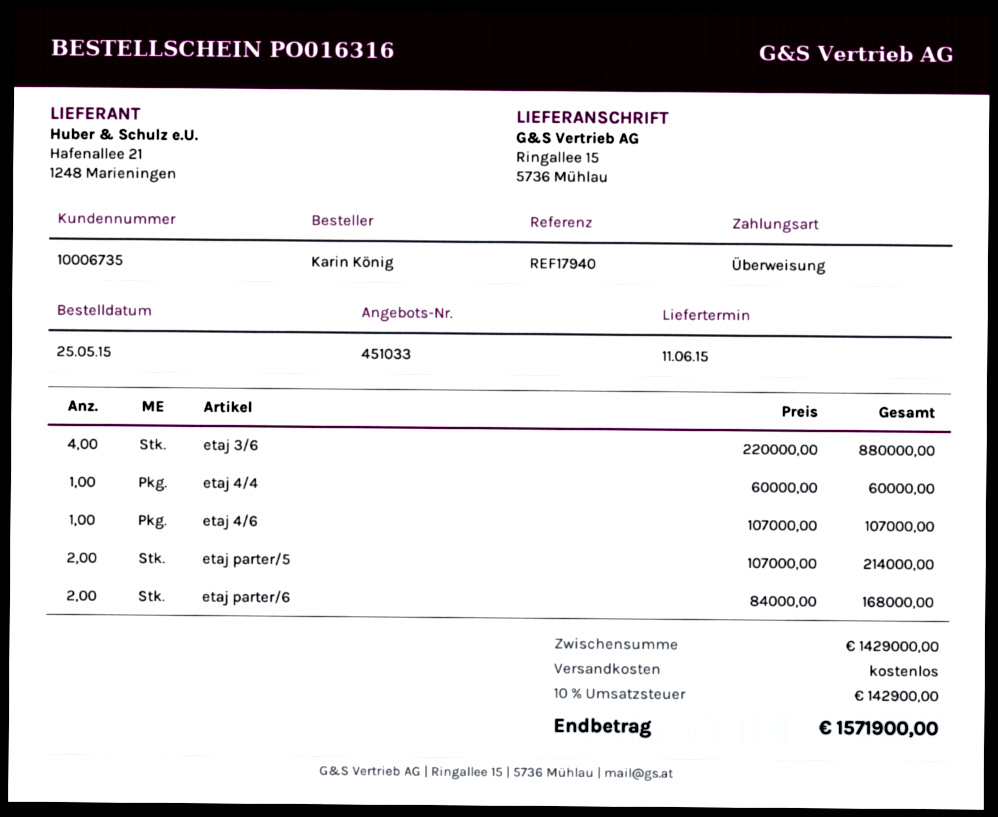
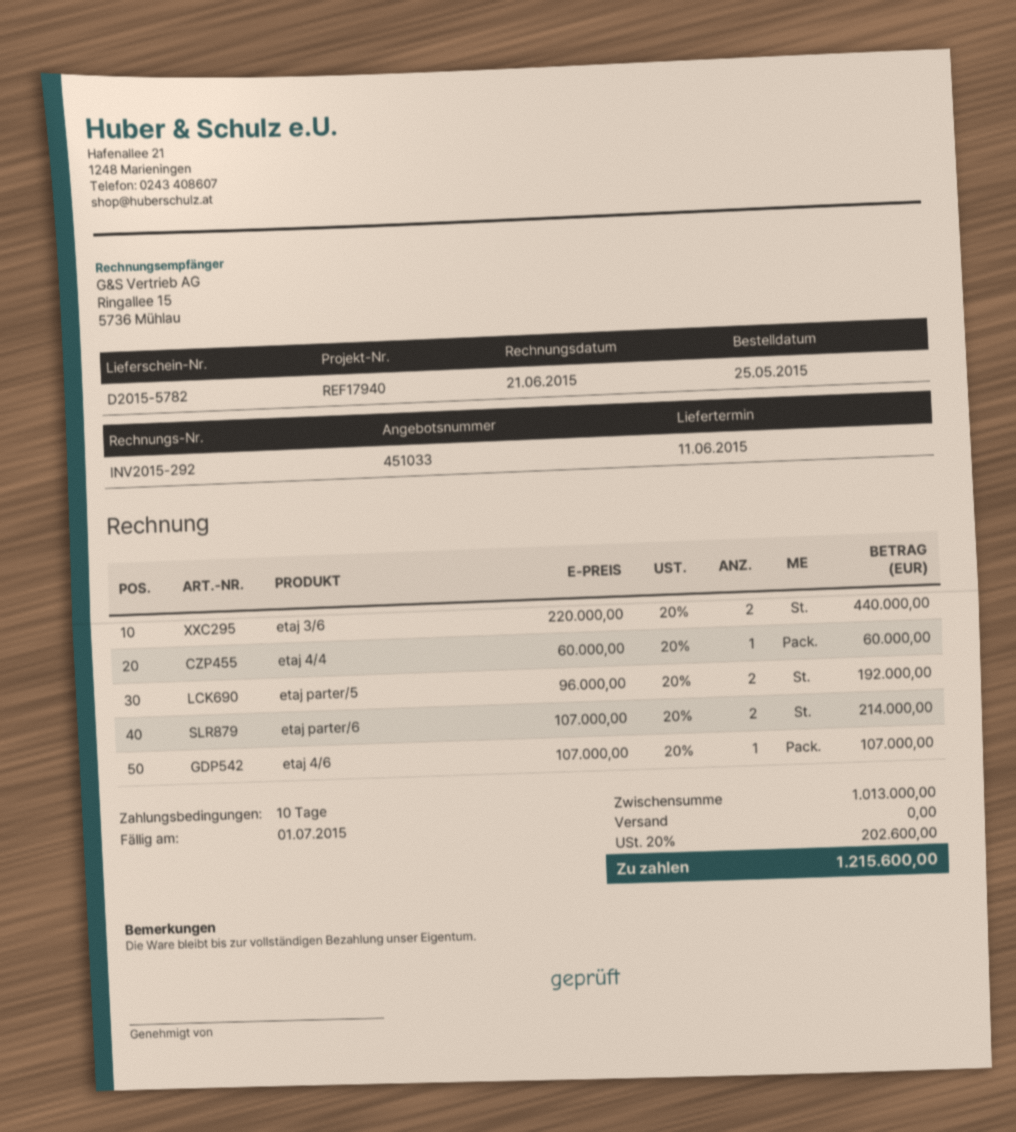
etaj 3/6: 4 x 220000.00 = 880000.00 -> 2 x 220000.00 = 440000.00
etaj parter/5: 2 x 107000.00 = 214000.00 -> 2 x 96000.00 = 192000.00
etaj parter/6: 2 x 84000.00 = 168000.00 -> 2 x 107000.00 = 214000.00
subtotal: 1429000.00 -> 1013000.00
tax: 10% = 142900.00 -> 20% = 202600.00
total: 1571900.00 -> 1215600.00

